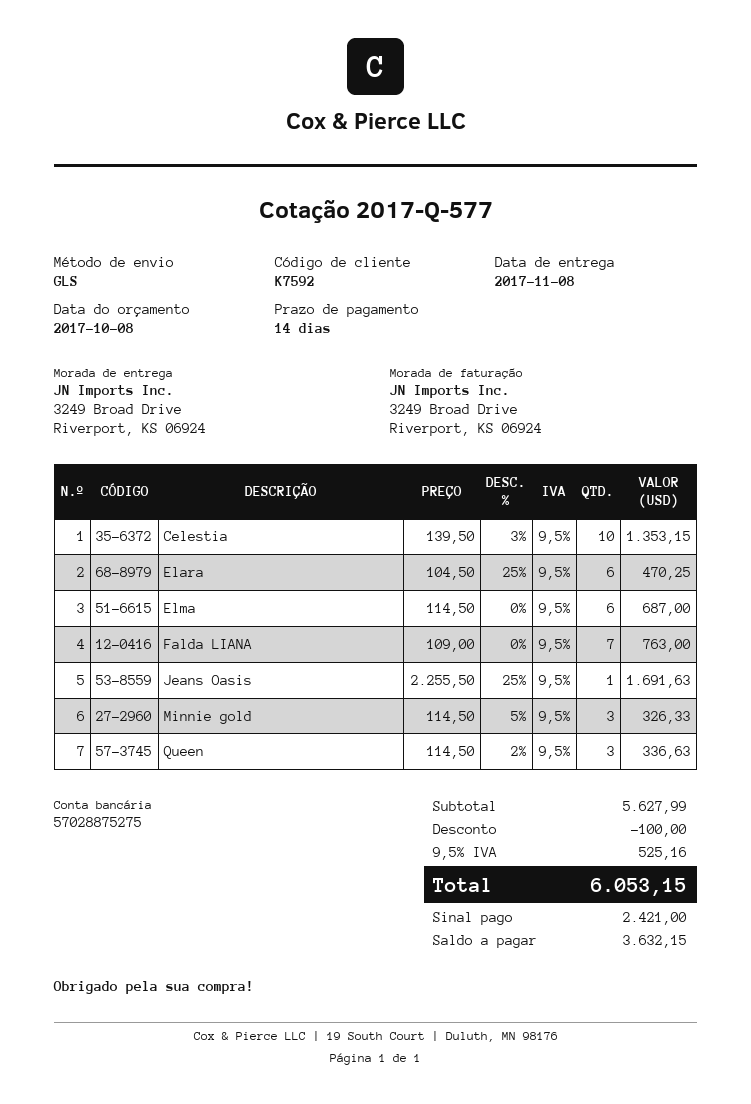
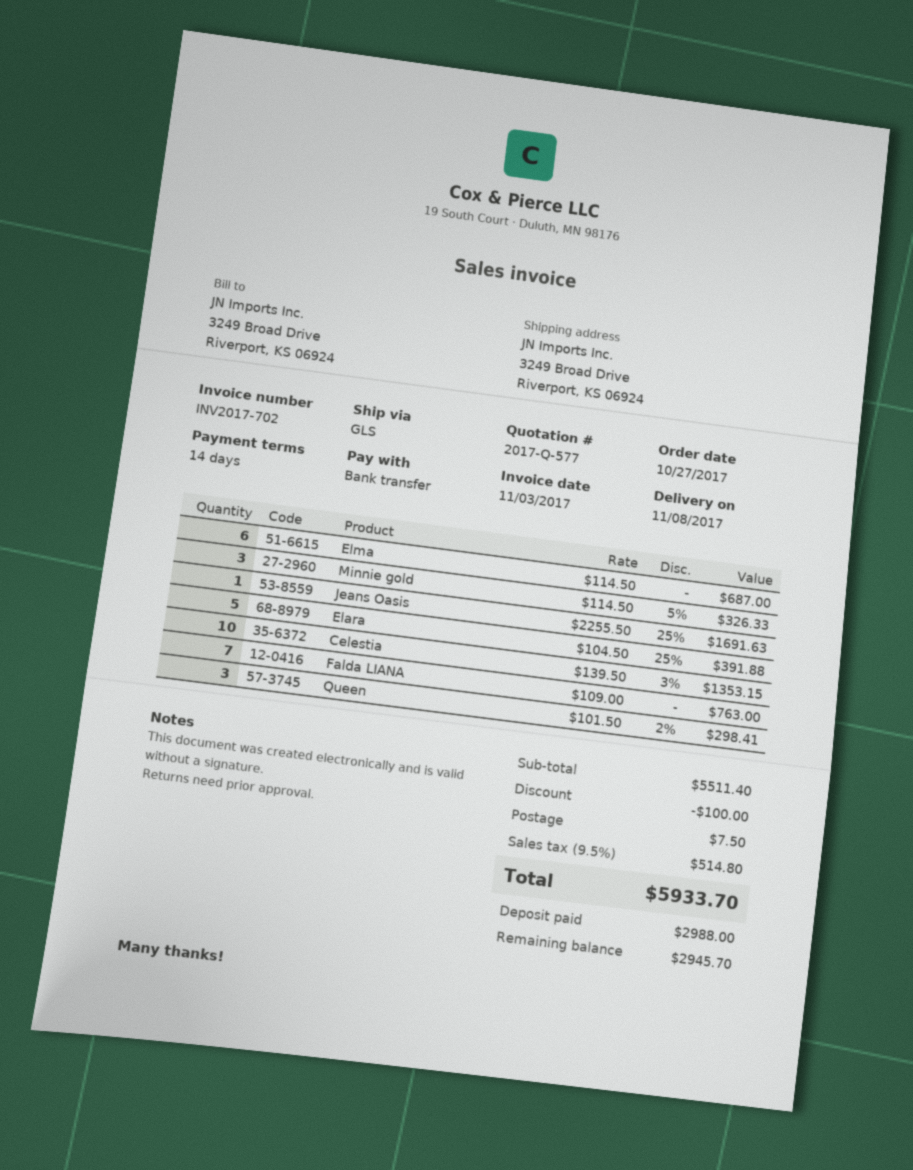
Elara: 6 x 104.50 - 25% = 470.25 -> 5 x 104.50 - 25% = 391.88
Queen: 3 x 114.50 - 2% = 336.63 -> 3 x 101.50 - 2% = 298.41
subtotal: 5627.99 -> 5511.40
shipping: none -> 7.50
tax: 9.5% = 525.16 -> 9.5% = 514.80
total: 6053.15 -> 5933.70
deposit: 2421.00 -> 2988.00
balance: 3632.15 -> 2945.70

